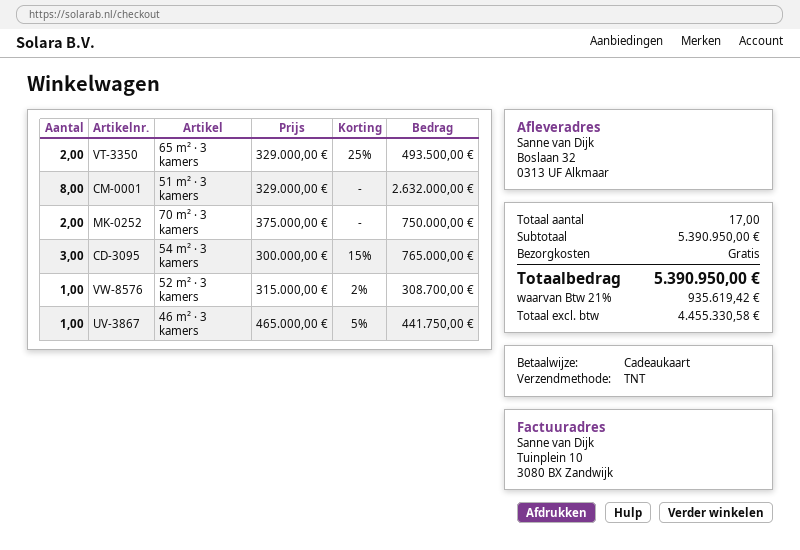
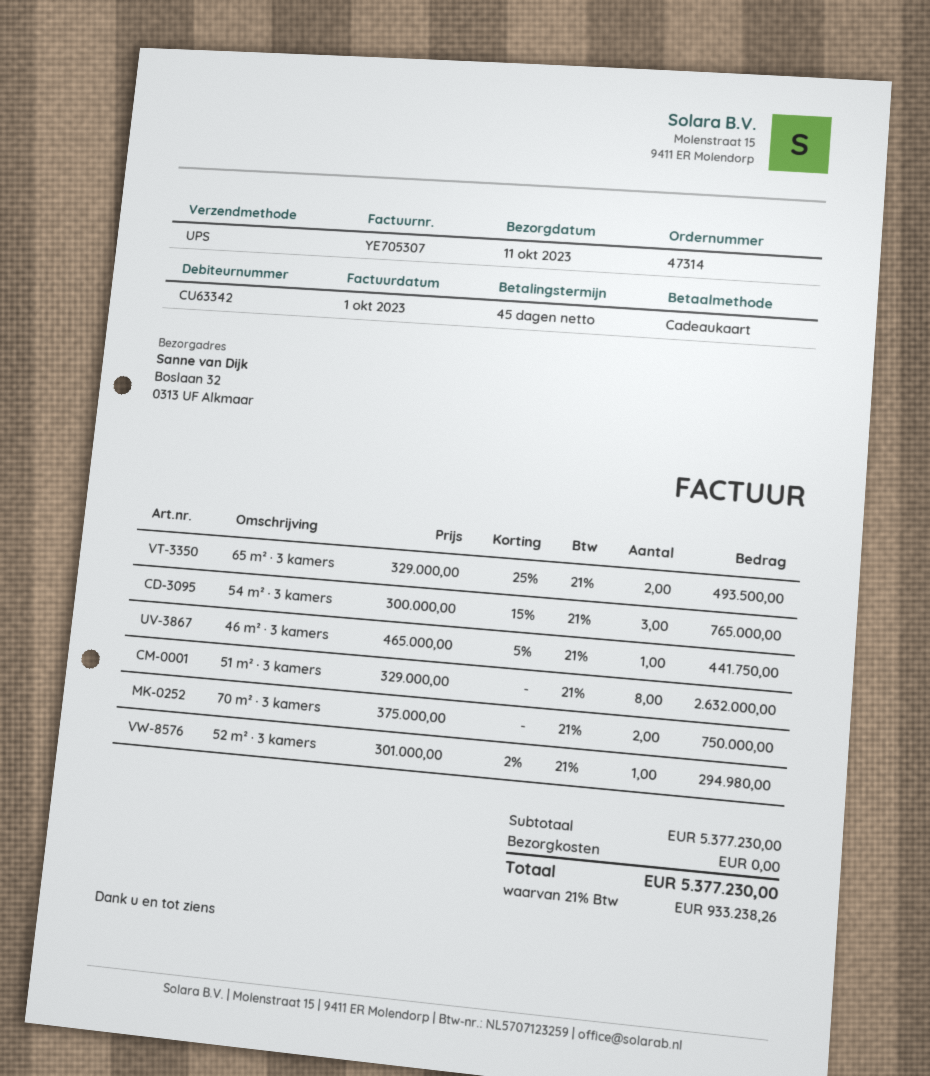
shipping method: TNT -> UPS
52 m² · 3 kamers: 1 x 315000.00 - 2% = 308700.00 -> 1 x 301000.00 - 2% = 294980.00
subtotal: 5390950.00 -> 5377230.00
tax: 21% = 935619.42 -> 21% = 933238.26
total: 5390950.00 -> 5377230.00

